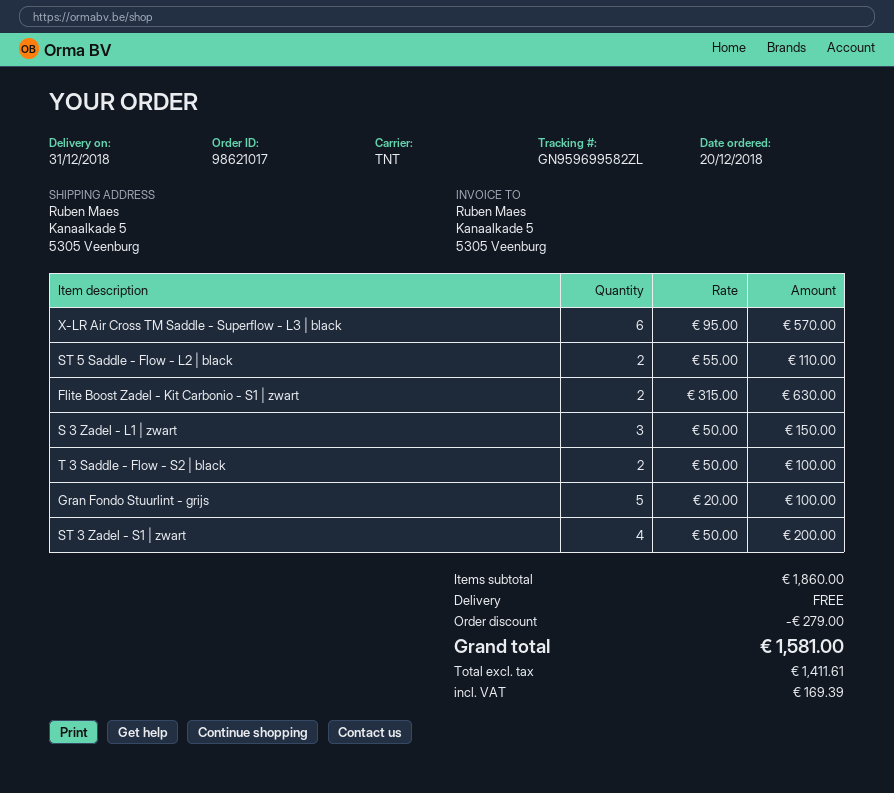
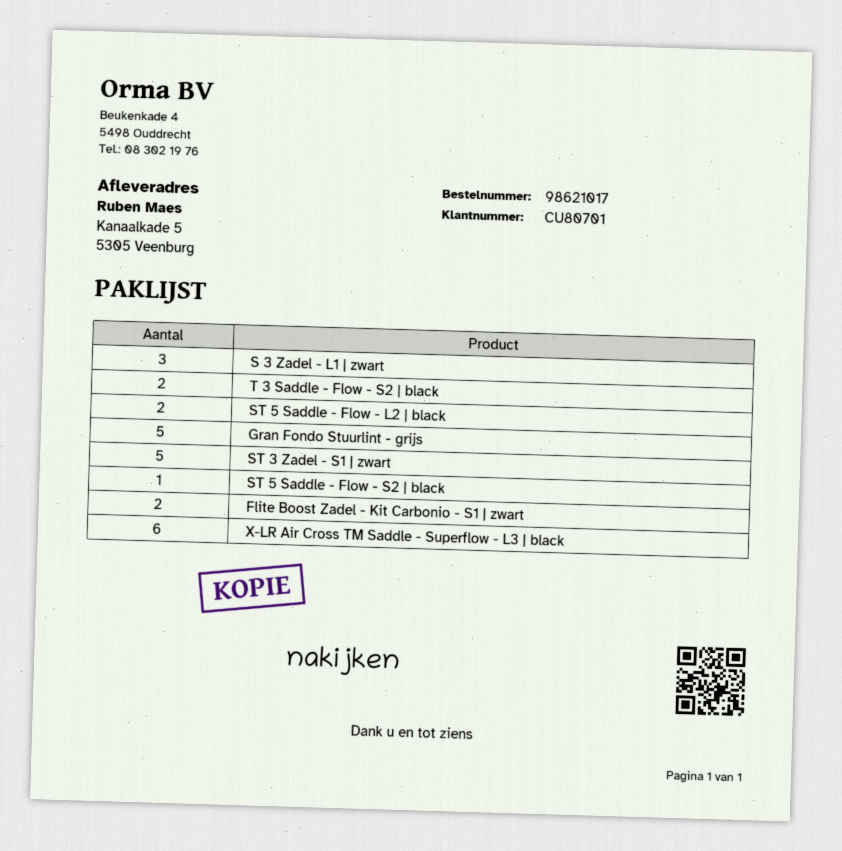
ST 3 Zadel - S1 | zwart: 4 -> 5
ST 5 Saddle - Flow - S2 | black: none -> 1

